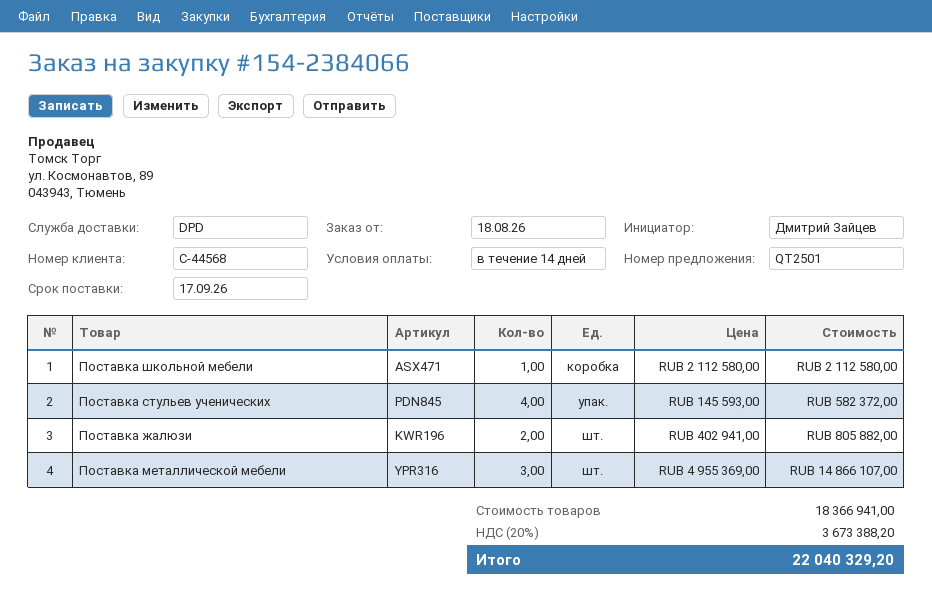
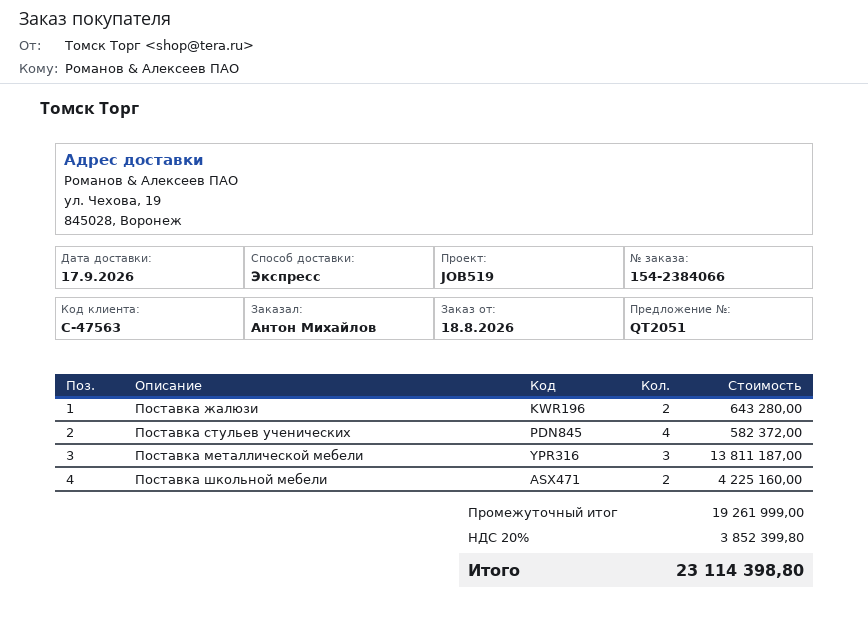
quote number: QT2501 -> QT2051
customer number: C-44568 -> C-47563
ordered by: Дмитрий Зайцев -> Антон Михайлов
shipping method: DPD -> express
Поставка школьной мебели: 1 for 2112580.00 -> 2 for 4225160.00
Поставка жалюзи: 2 for 805882.00 -> 2 for 643280.00
Поставка металлической мебели: 3 for 14866107.00 -> 3 for 13811187.00
subtotal: 18366941.00 -> 19261999.00
tax: 20% = 3673388.20 -> 20% = 3852399.80
total: 22040329.20 -> 23114398.80

